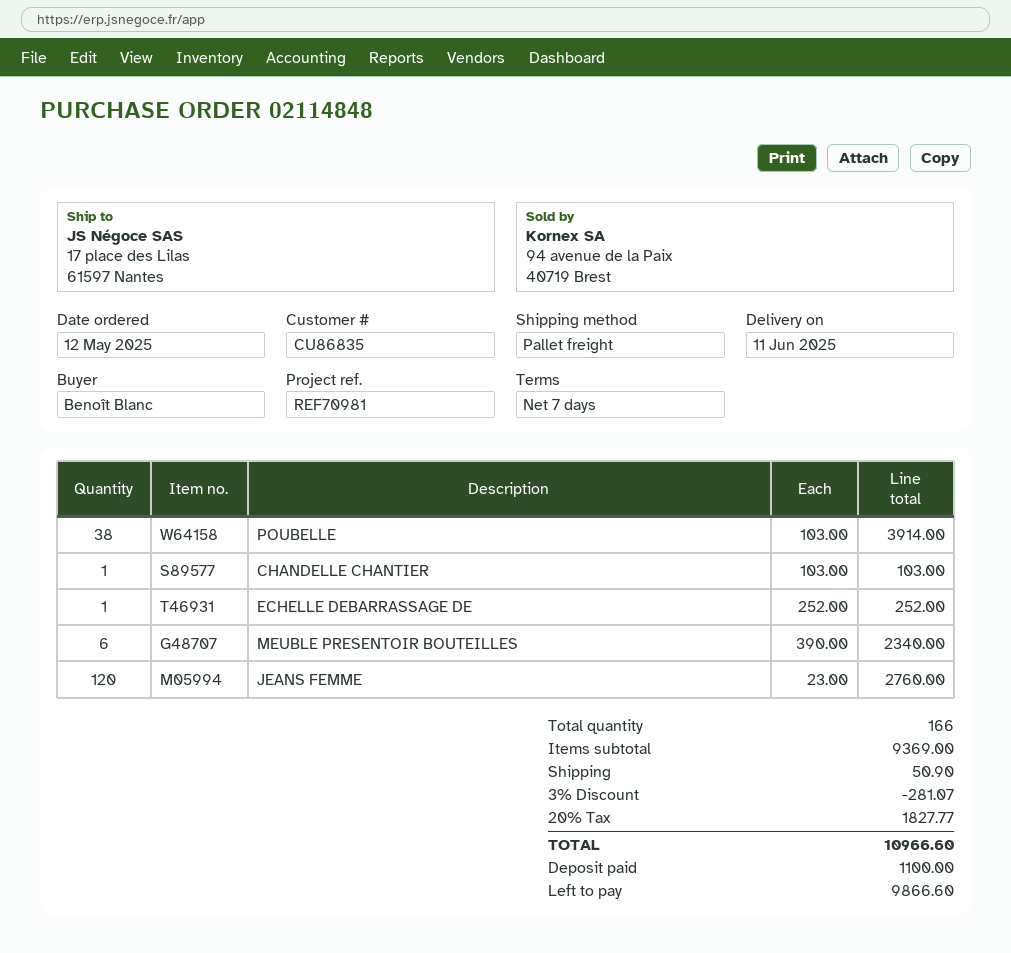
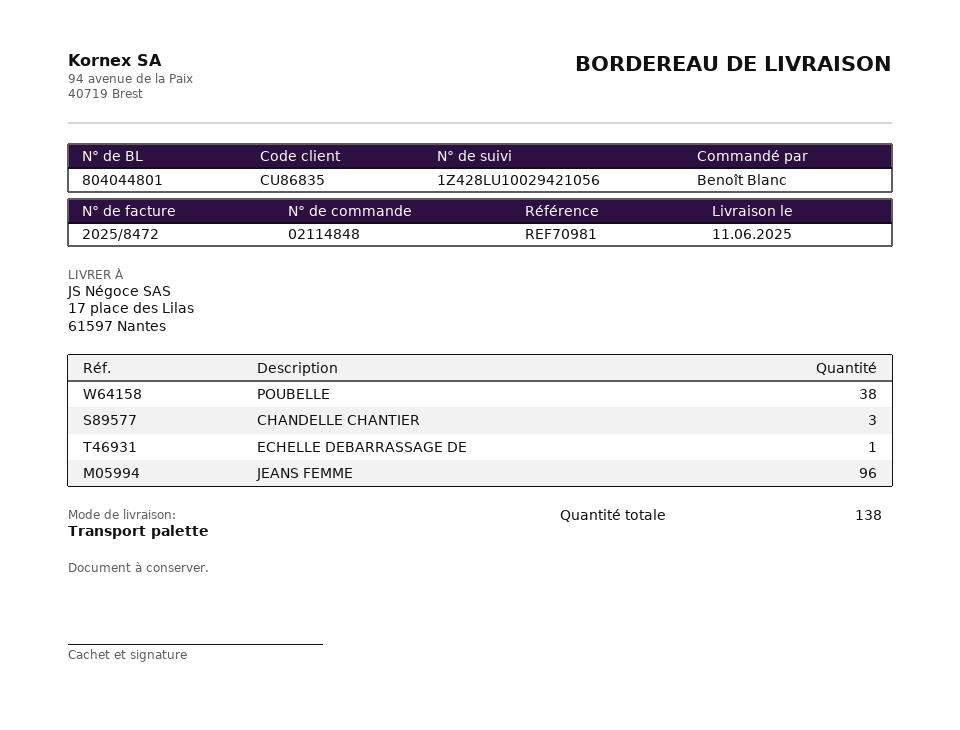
CHANDELLE CHANTIER: 1 -> 3
MEUBLE PRESENTOIR BOUTEILLES: 6 -> none
JEANS FEMME: 120 -> 96
total quantity: 166 -> 138

